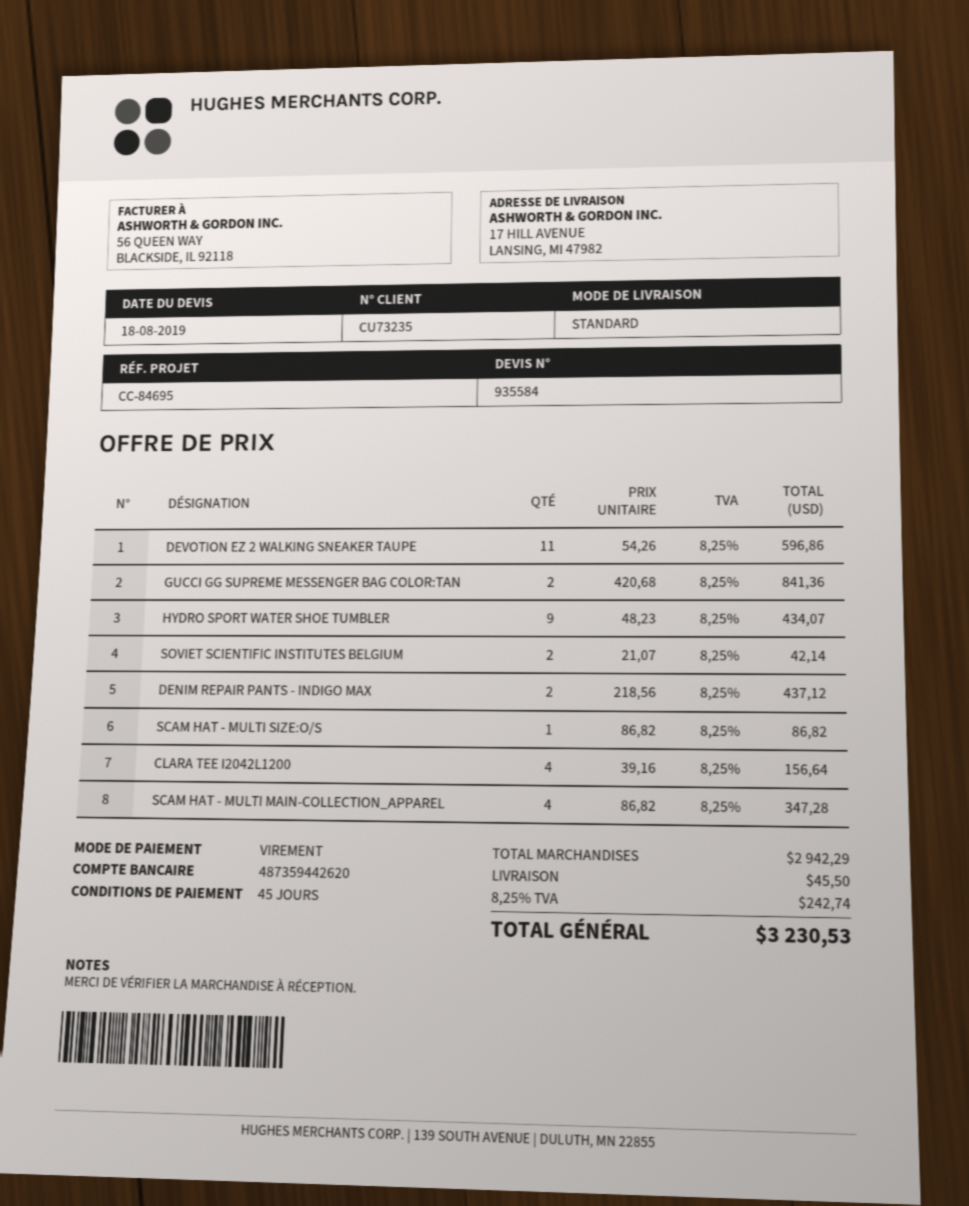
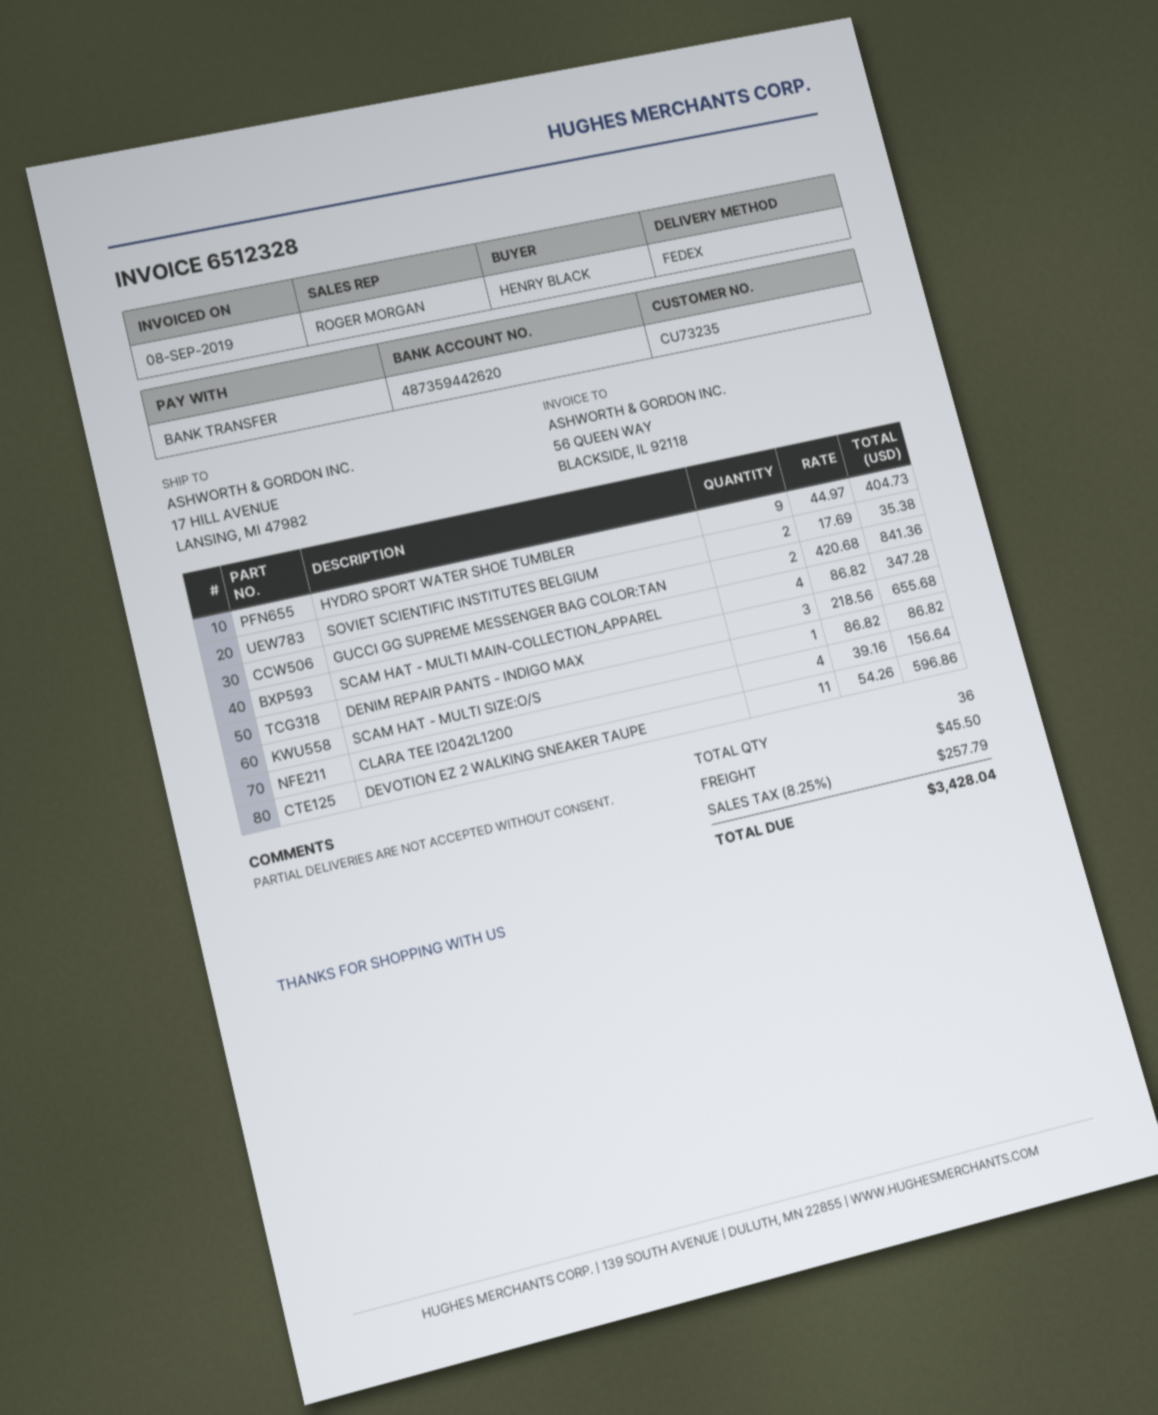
shipping method: standard -> FedEx
HYDRO SPORT WATER SHOE TUMBLER: 9 x 48.23 = 434.07 -> 9 x 44.97 = 404.73
SOVIET SCIENTIFIC INSTITUTES BELGIUM: 2 x 21.07 = 42.14 -> 2 x 17.69 = 35.38
DENIM REPAIR PANTS - INDIGO MAX: 2 x 218.56 = 437.12 -> 3 x 218.56 = 655.68
tax: 8.25% = 242.74 -> 8.25% = 257.79
total: 3230.53 -> 3428.04

